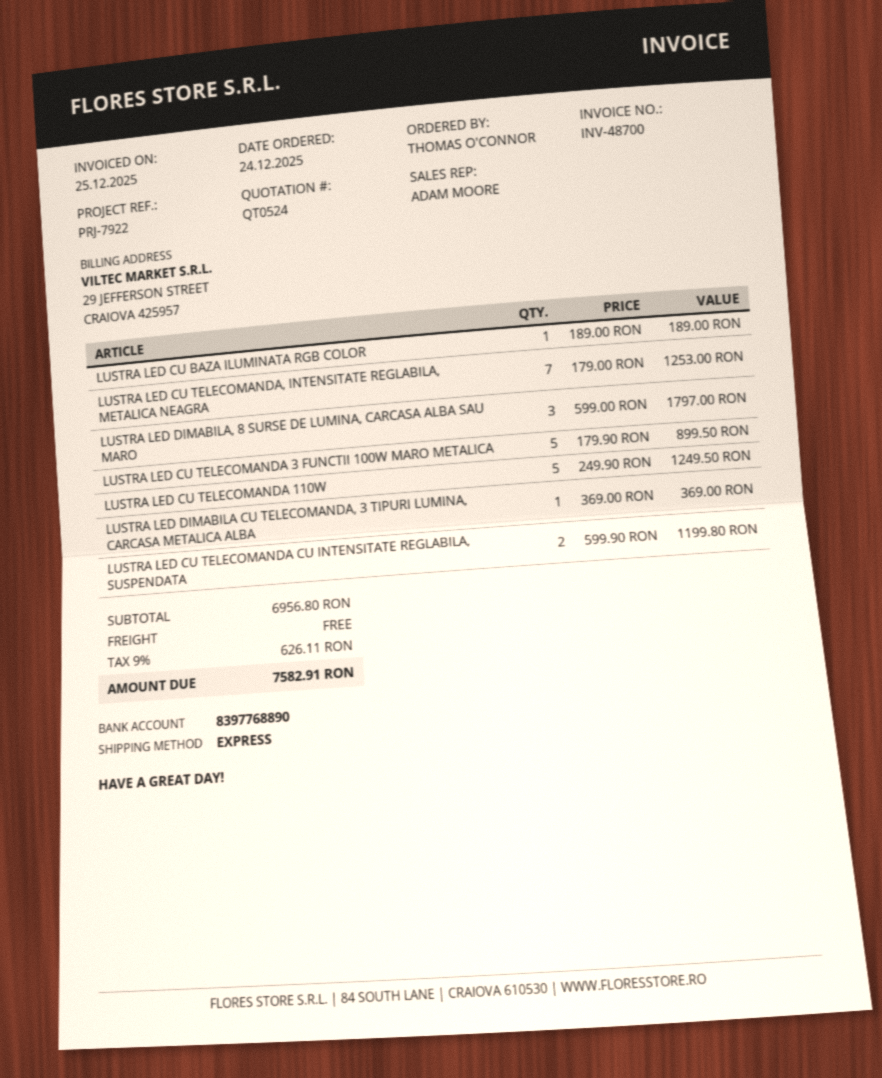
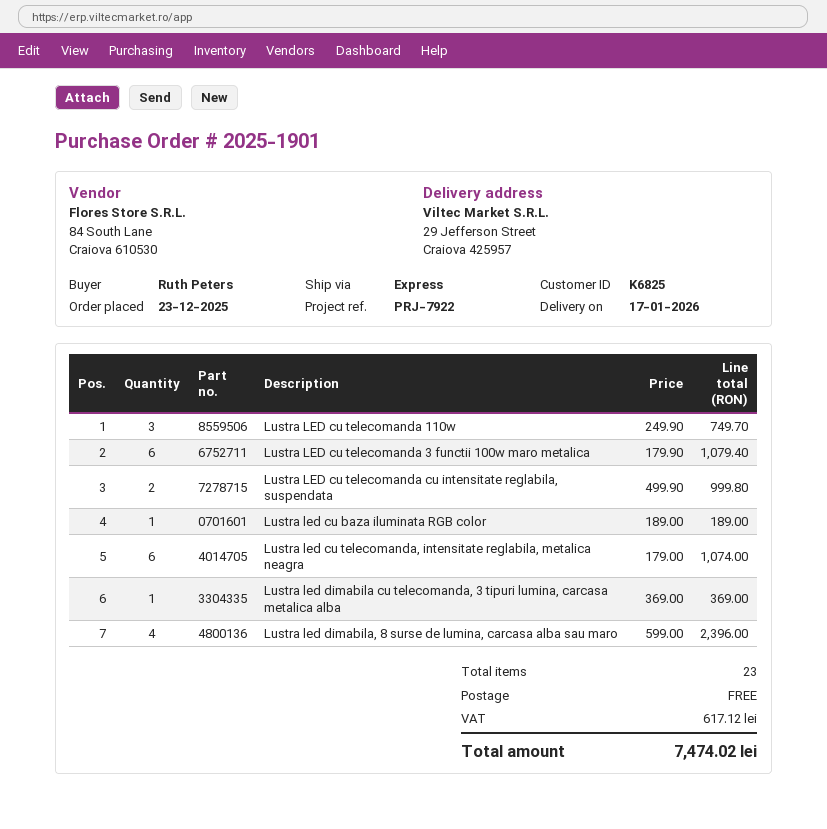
order date: 2025-12-24 -> 2025-12-23
ordered by: THOMAS O'CONNOR -> Ruth Peters
LUSTRA LED CU TELECOMANDA, INTENSITATE REGLABILA, METALICA NEAGRA: 7 x 179.00 = 1253.00 -> 6 x 179.00 = 1074.00
LUSTRA LED DIMABILA, 8 SURSE DE LUMINA, CARCASA ALBA SAU MARO: 3 x 599.00 = 1797.00 -> 4 x 599.00 = 2396.00
LUSTRA LED CU TELECOMANDA 3 FUNCTII 100W MARO METALICA: 5 x 179.90 = 899.50 -> 6 x 179.90 = 1079.40
LUSTRA LED CU TELECOMANDA 110W: 5 x 249.90 = 1249.50 -> 3 x 249.90 = 749.70
LUSTRA LED CU TELECOMANDA CU INTENSITATE REGLABILA, SUSPENDATA: 2 x 599.90 = 1199.80 -> 2 x 499.90 = 999.80
tax: 626.11 -> 617.12
total: 7582.91 -> 7474.02

